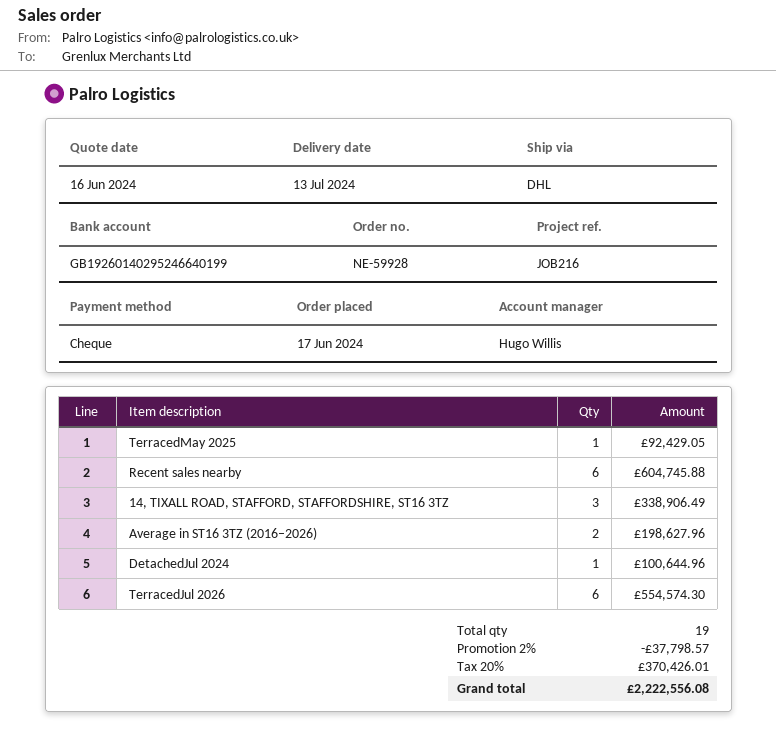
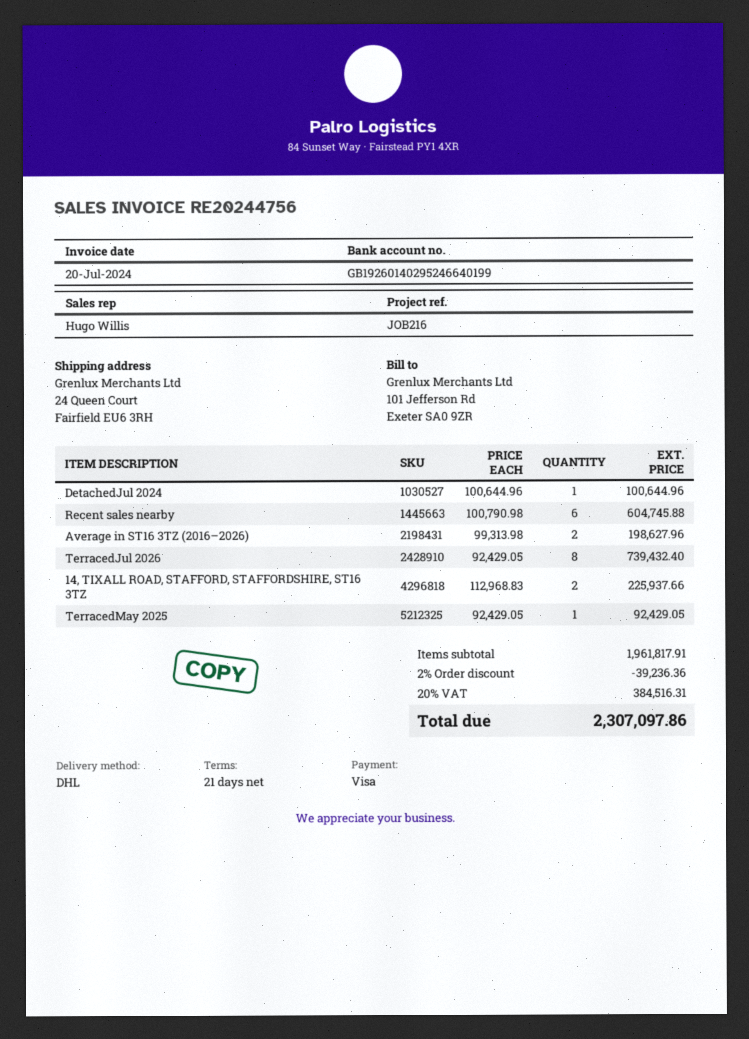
payment method: cheque -> Visa
14, TIXALL ROAD, STAFFORD, STAFFORDSHIRE, ST16 3TZ: 3 for 338906.49 -> 2 for 225937.66
TerracedJul 2026: 6 for 554574.30 -> 8 for 739432.40
discount: 2% = 37798.57 -> 2% = 39236.36
tax: 20% = 370426.01 -> 20% = 384516.31
total: 2222556.08 -> 2307097.86

